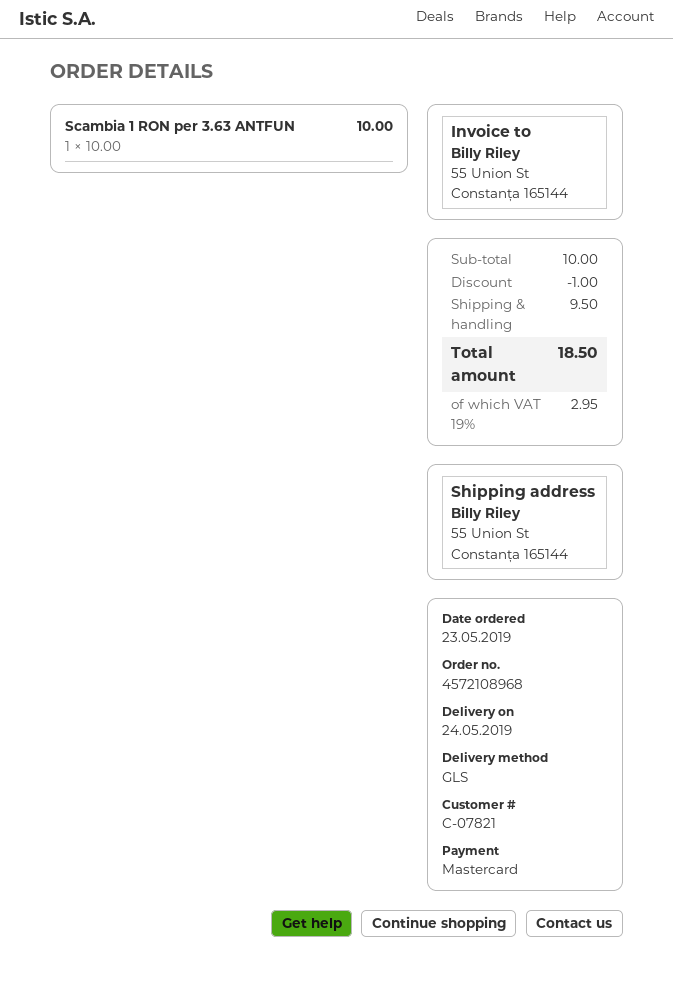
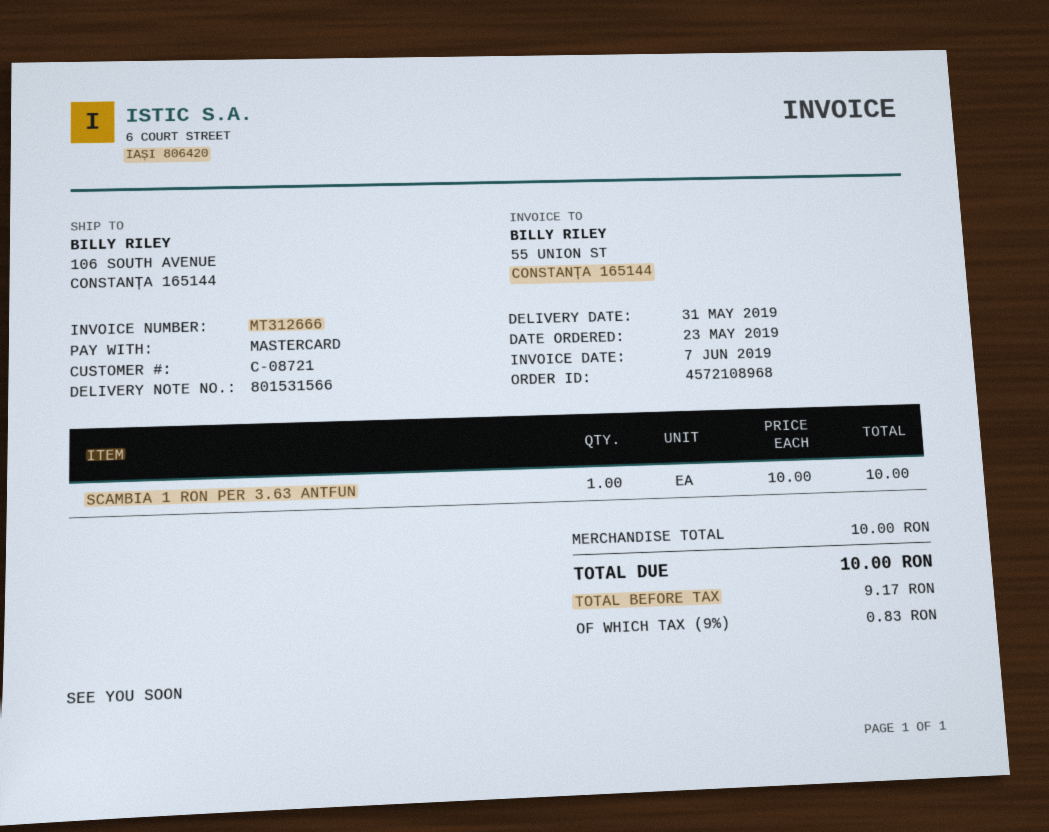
delivery date: 2019-05-24 -> 2019-05-31
customer number: C-07821 -> C-08721
ship to: 55 Union St, Constanța 165144 -> 106 SOUTH AVENUE, CONSTANȚA 165144
discount: 1.00 -> none
shipping: 9.50 -> none
tax: 19% = 2.95 -> 9% = 0.83
total: 18.50 -> 10.00

